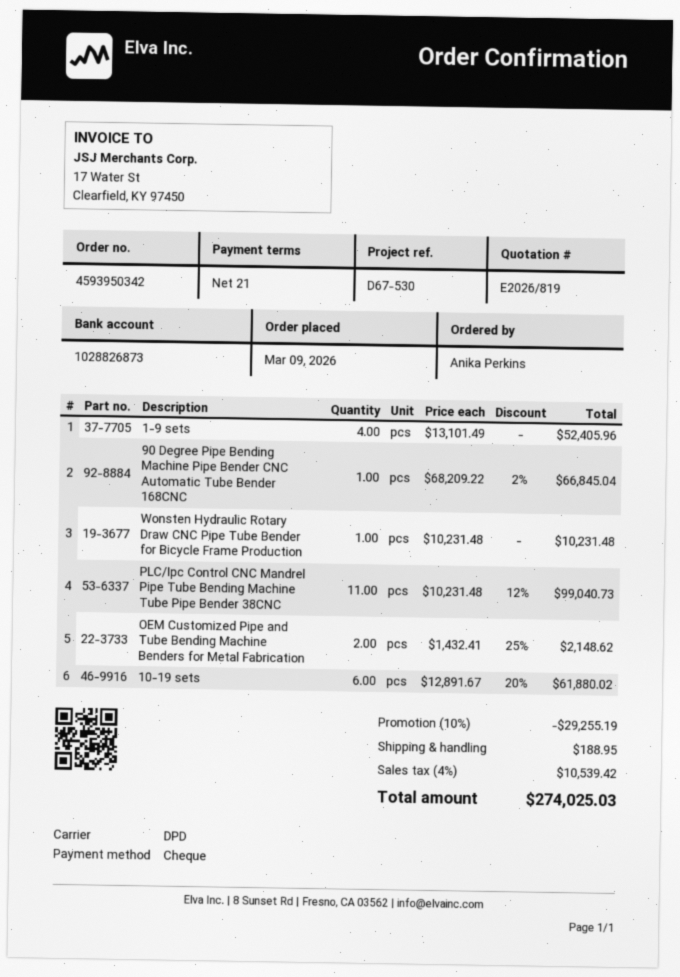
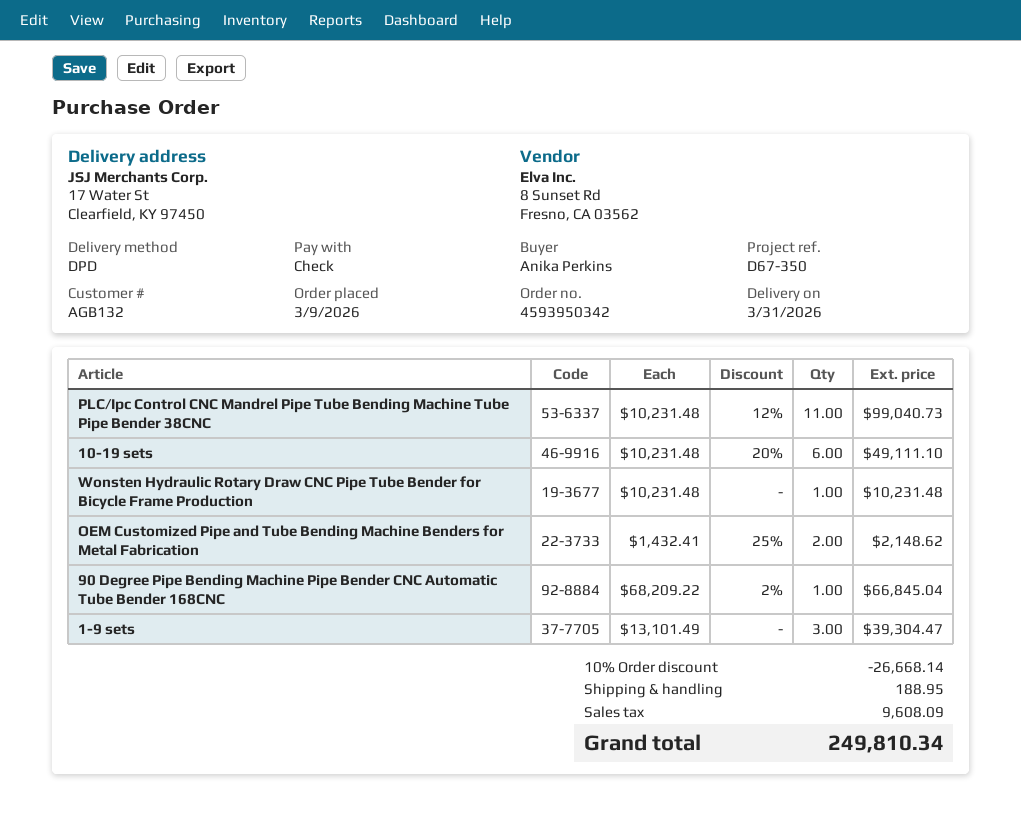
reference: D67-530 -> D67-350
1-9 sets: 4 x 13101.49 = 52405.96 -> 3 x 13101.49 = 39304.47
10-19 sets: 6 x 12891.67 - 20% = 61880.02 -> 6 x 10231.48 - 20% = 49111.10
discount: 10% = 29255.19 -> 10% = 26668.14
tax: 10539.42 -> 9608.09
total: 274025.03 -> 249810.34

